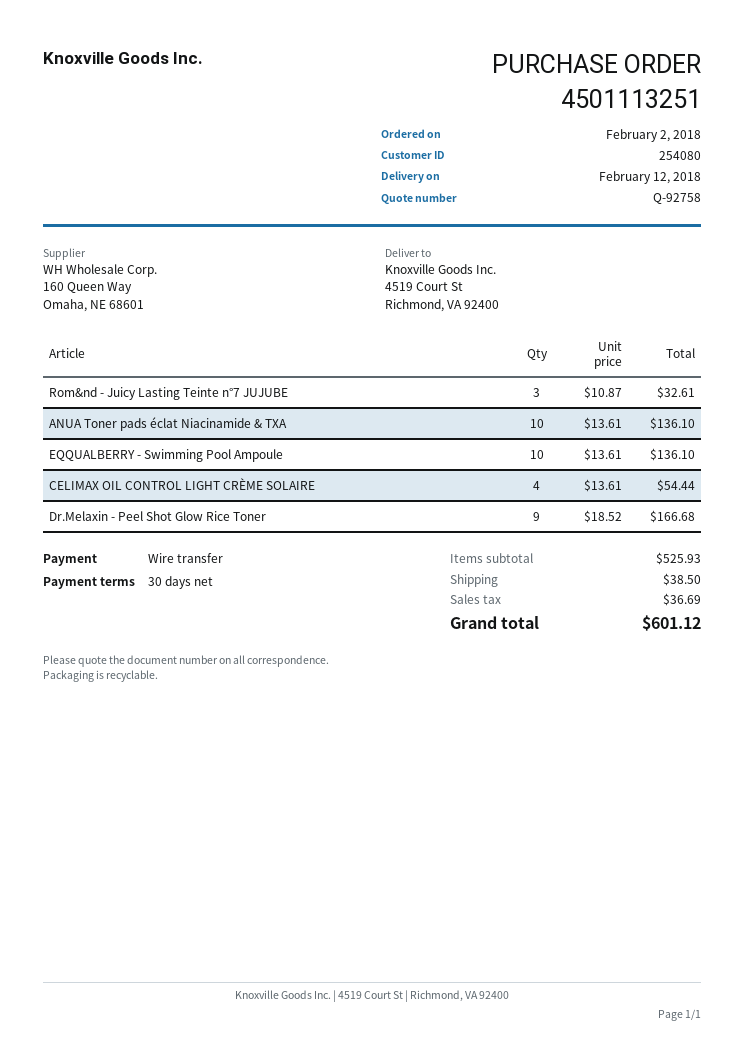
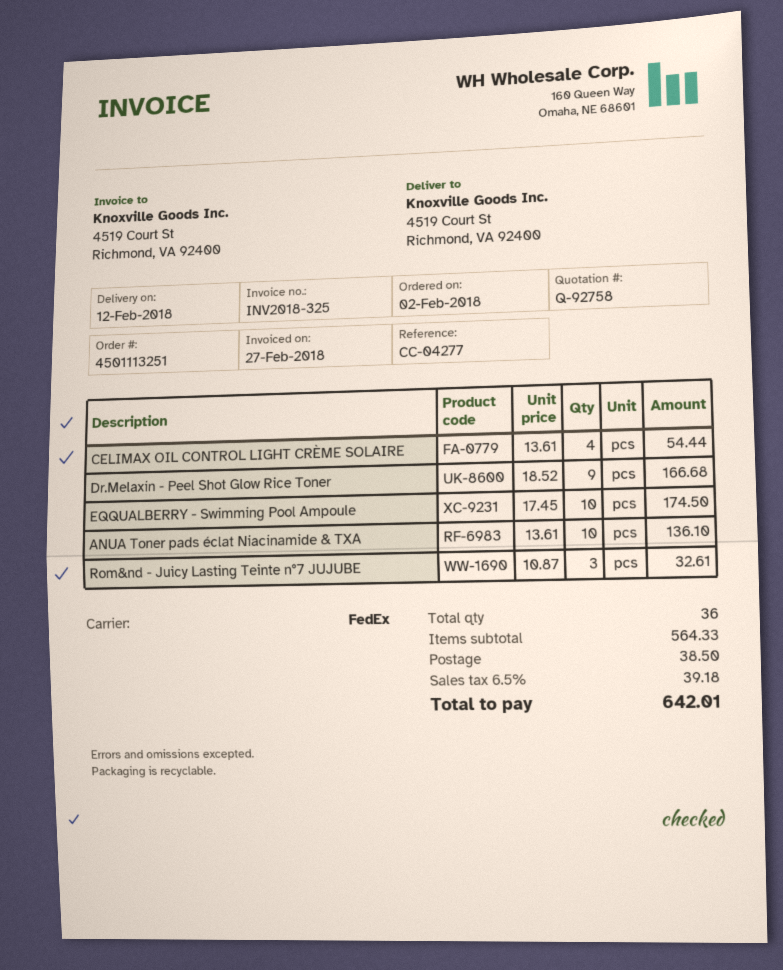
EQQUALBERRY - Swimming Pool Ampoule: 10 x 13.61 = 136.10 -> 10 x 17.45 = 174.50
subtotal: 525.93 -> 564.33
tax: 36.69 -> 39.18
total: 601.12 -> 642.01

